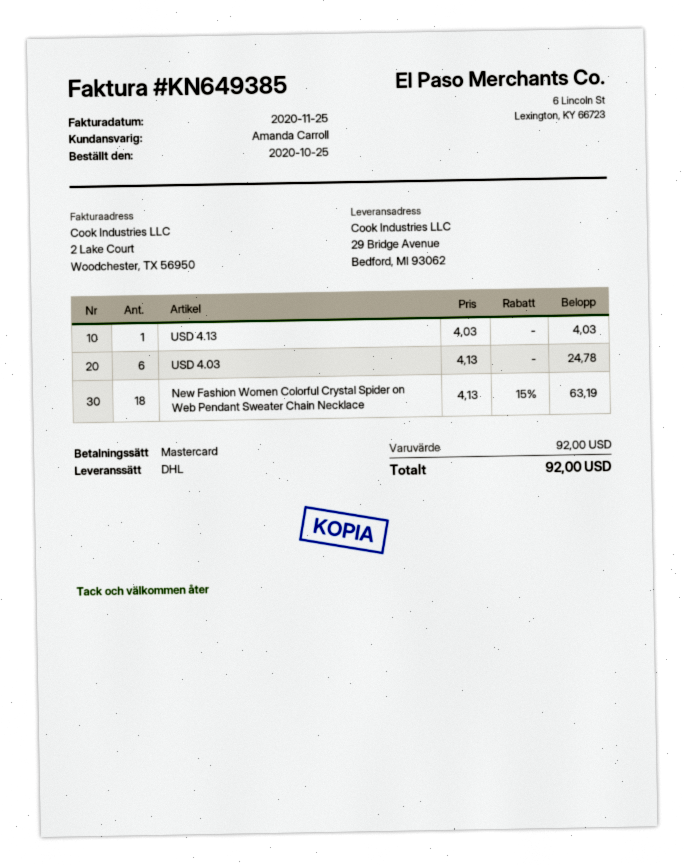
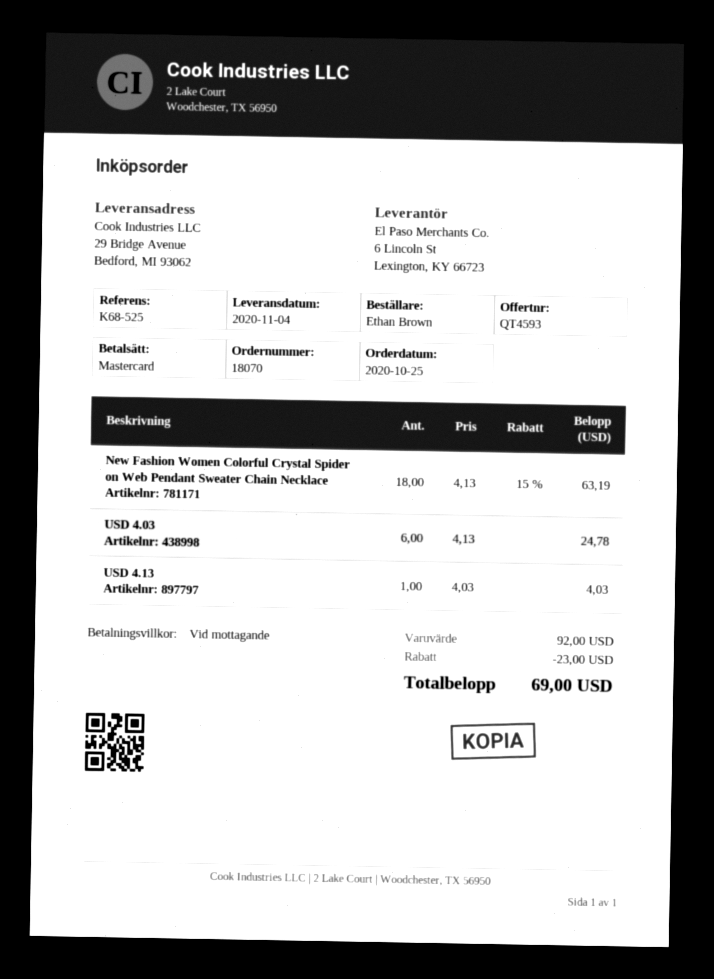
discount: none -> 23.00
total: 92.00 -> 69.00

